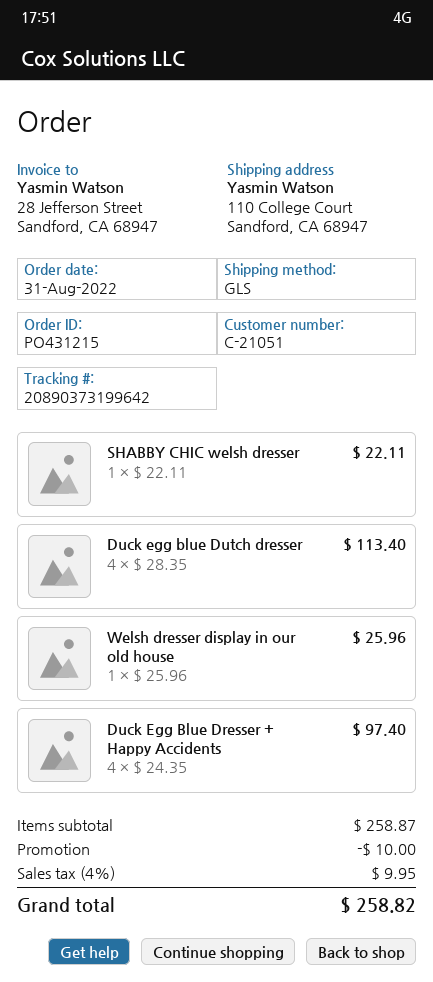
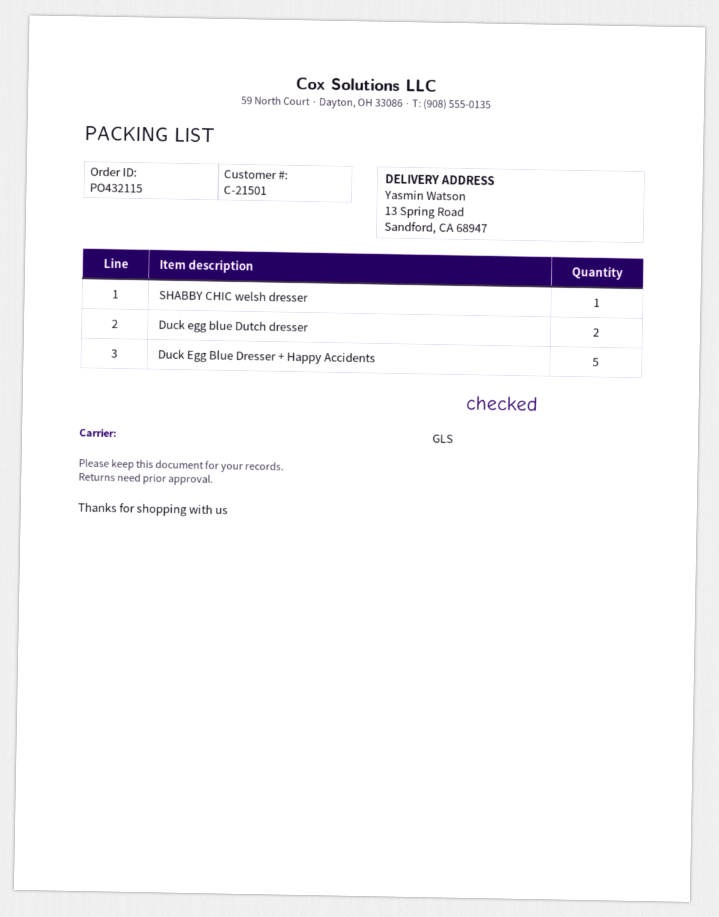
order number: PO431215 -> PO432115
customer number: C-21051 -> C-21501
ship to: 110 College Court, Sandford, CA 68947 -> 13 Spring Road, Sandford, CA 68947
Duck egg blue Dutch dresser: 4 -> 2
Welsh dresser display in our old house: 1 -> none
Duck Egg Blue Dresser + Happy Accidents: 4 -> 5

